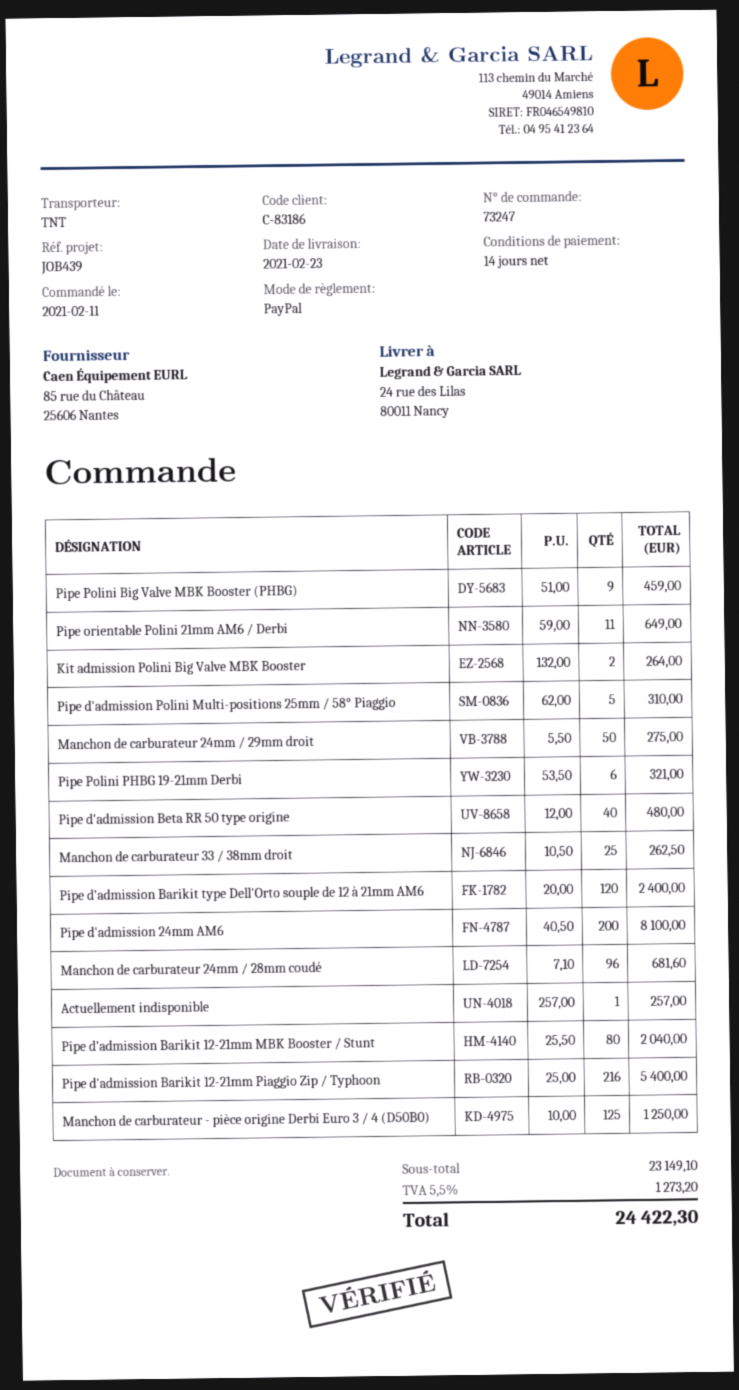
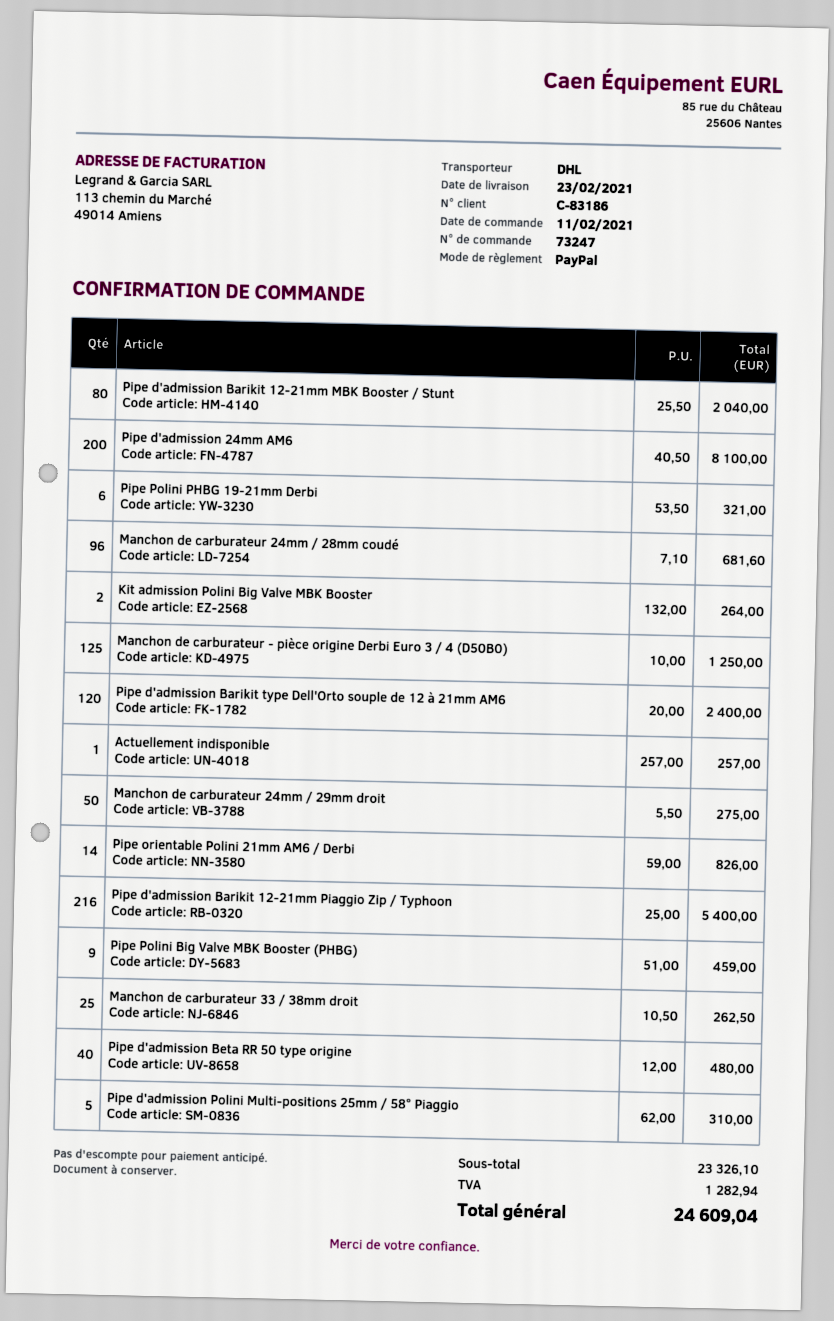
shipping method: TNT -> DHL
Pipe orientable Polini 21mm AM6 / Derbi: 11 x 59.00 = 649.00 -> 14 x 59.00 = 826.00
subtotal: 23149.10 -> 23326.10
tax: 1273.20 -> 1282.94
total: 24422.30 -> 24609.04

